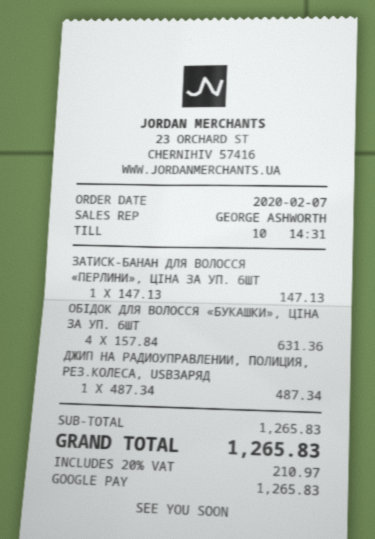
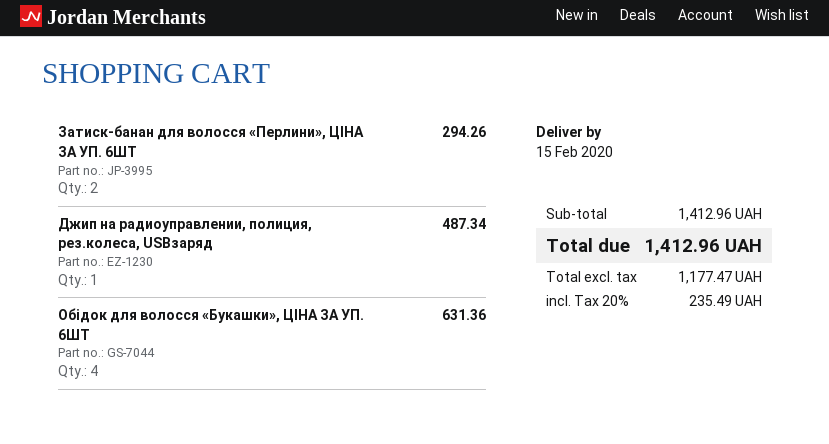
ЗАТИСК-БАНАН ДЛЯ ВОЛОССЯ «ПЕРЛИНИ», ЦІНА ЗА УП. 6ШТ: 1 for 147.13 -> 2 for 294.26
subtotal: 1265.83 -> 1412.96
tax: 20% = 210.97 -> 20% = 235.49
total: 1265.83 -> 1412.96

